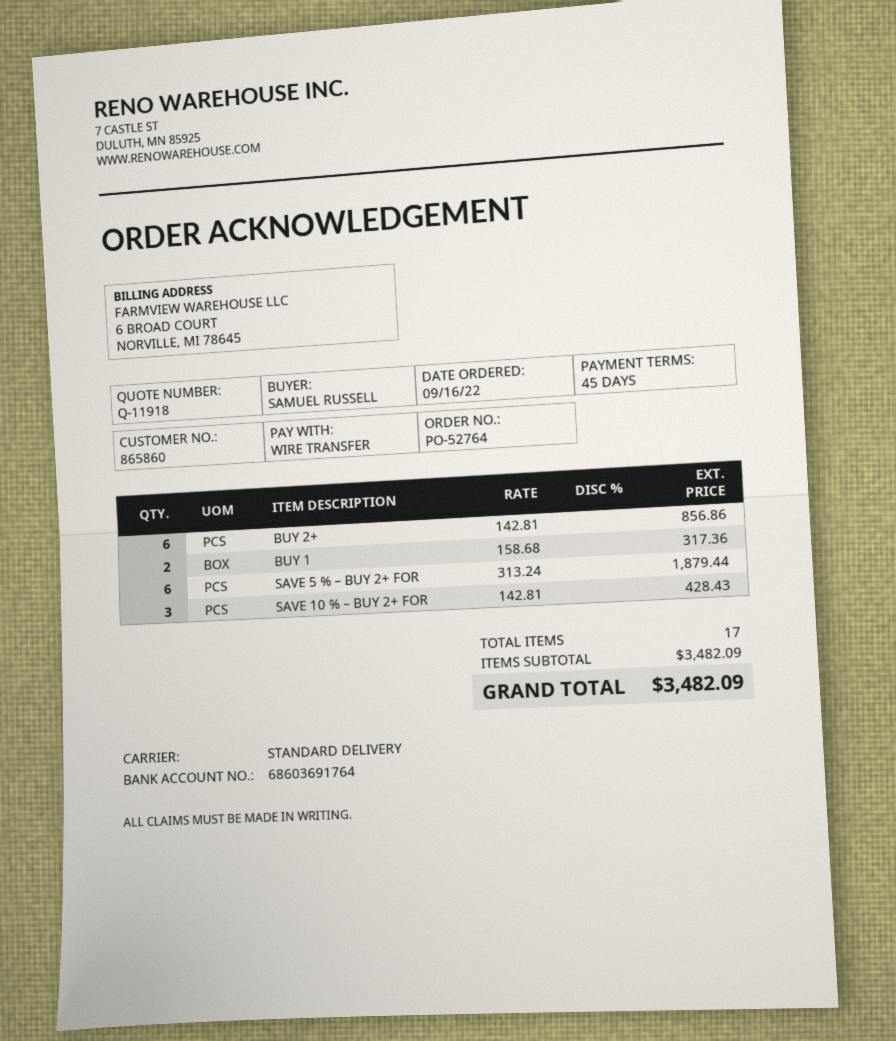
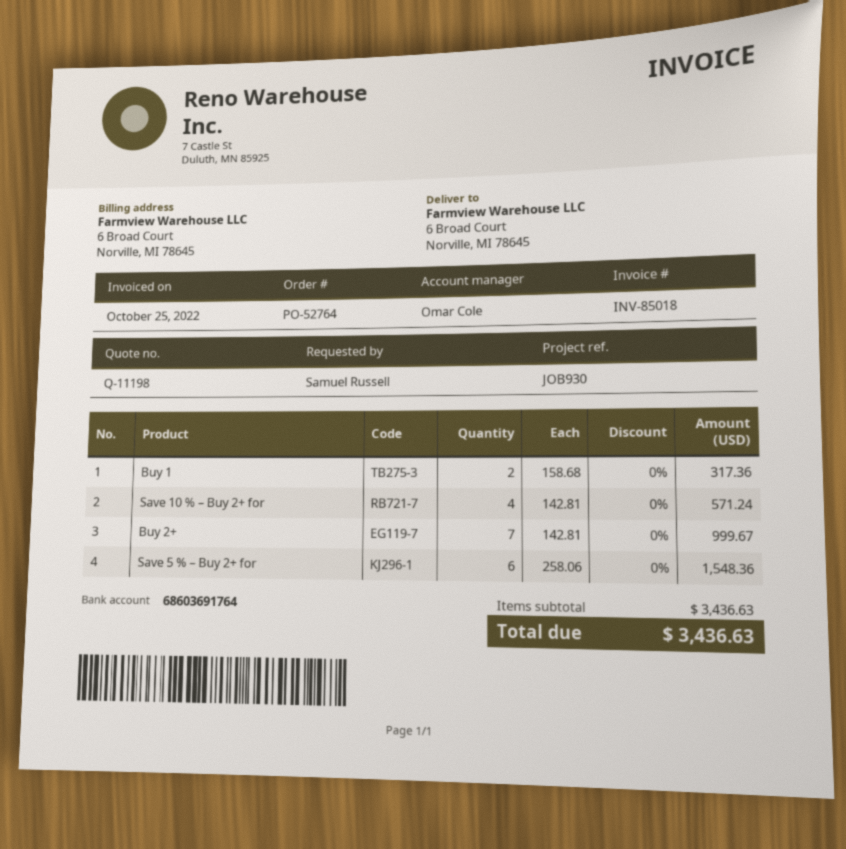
quote number: Q-11918 -> Q-11198
BUY 2+: 6 x 142.81 = 856.86 -> 7 x 142.81 = 999.67
SAVE 5 % – BUY 2+ FOR: 6 x 313.24 = 1879.44 -> 6 x 258.06 = 1548.36
SAVE 10 % – BUY 2+ FOR: 3 x 142.81 = 428.43 -> 4 x 142.81 = 571.24
subtotal: 3482.09 -> 3436.63
total: 3482.09 -> 3436.63

